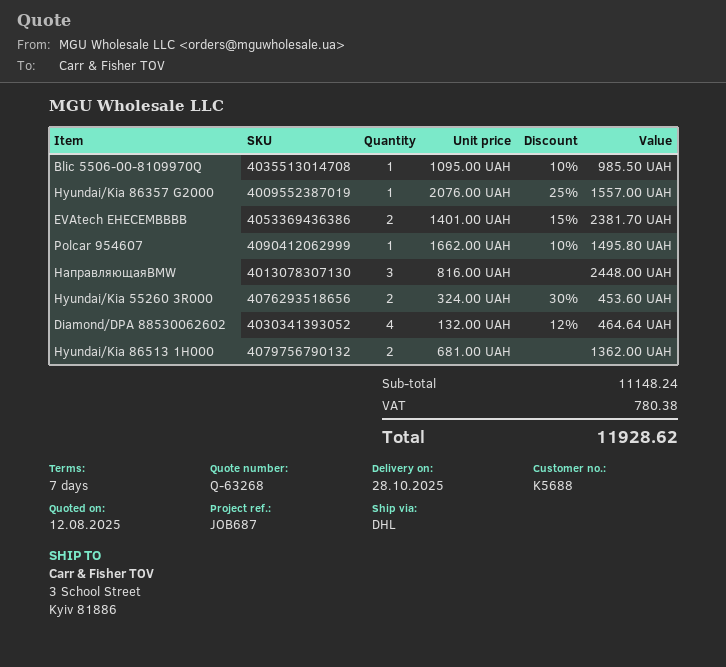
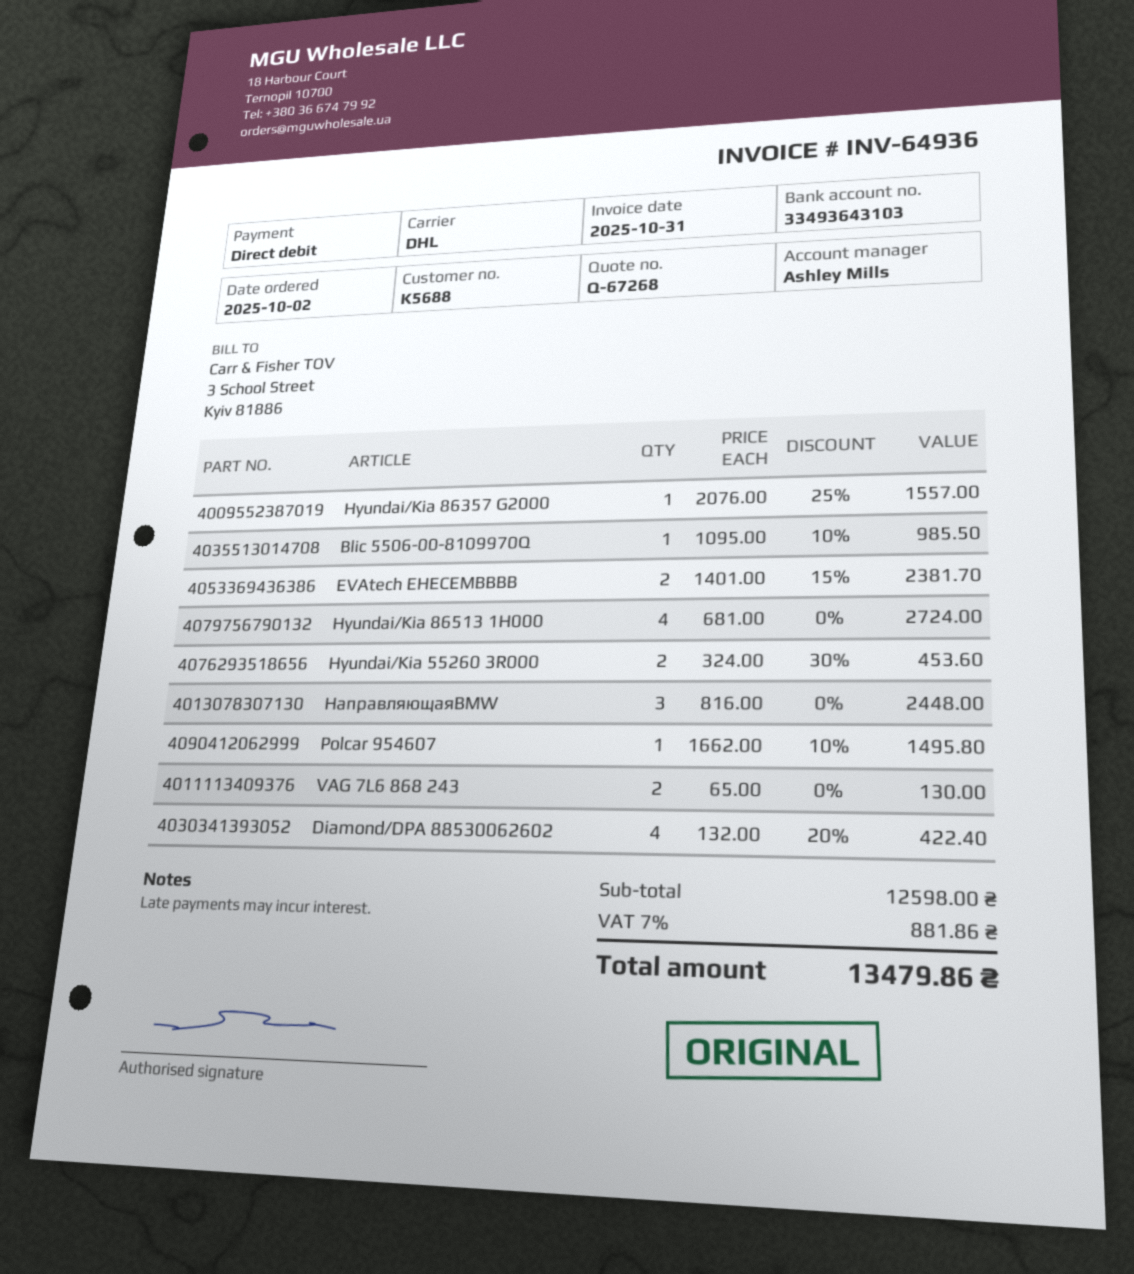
quote number: Q-63268 -> Q-67268
Diamond/DPA 88530062602: 4 x 132.00 - 12% = 464.64 -> 4 x 132.00 - 20% = 422.40
Hyundai/Kia 86513 1H000: 2 x 681.00 = 1362.00 -> 4 x 681.00 = 2724.00
VAG 7L6 868 243: none -> 2 x 65.00 = 130.00
subtotal: 11148.24 -> 12598.00
tax: 780.38 -> 881.86
total: 11928.62 -> 13479.86

